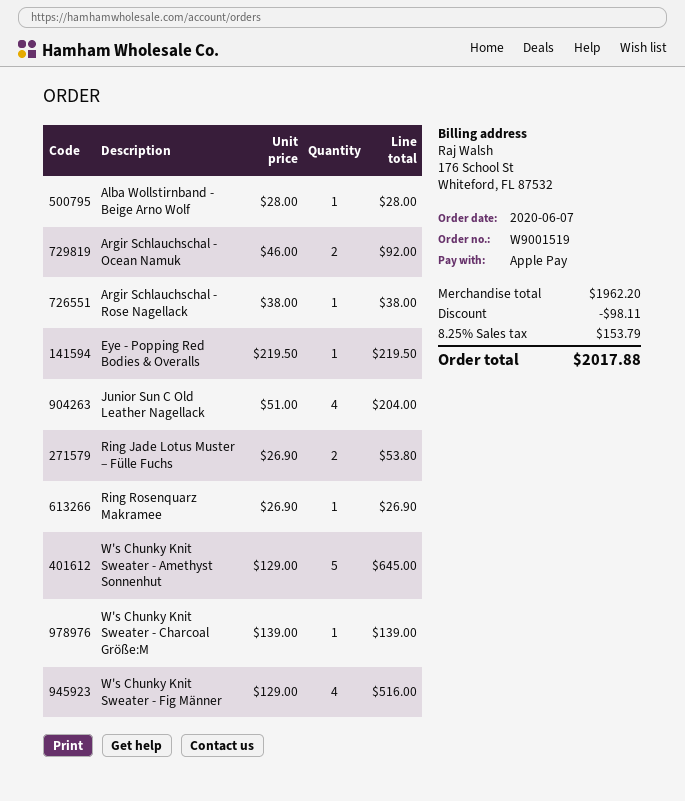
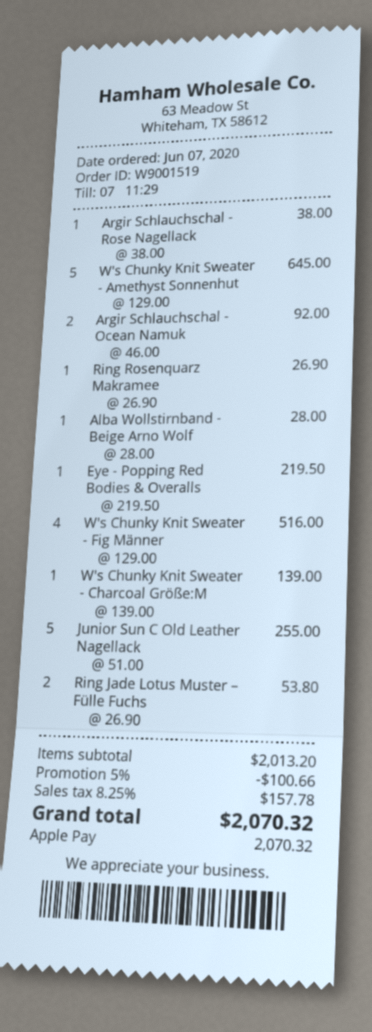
Junior Sun C Old Leather Nagellack: 4 x 51.00 = 204.00 -> 5 x 51.00 = 255.00
subtotal: 1962.20 -> 2013.20
discount: 98.11 -> 100.66
tax: 8.25% = 153.79 -> 8.25% = 157.78
total: 2017.88 -> 2070.32

